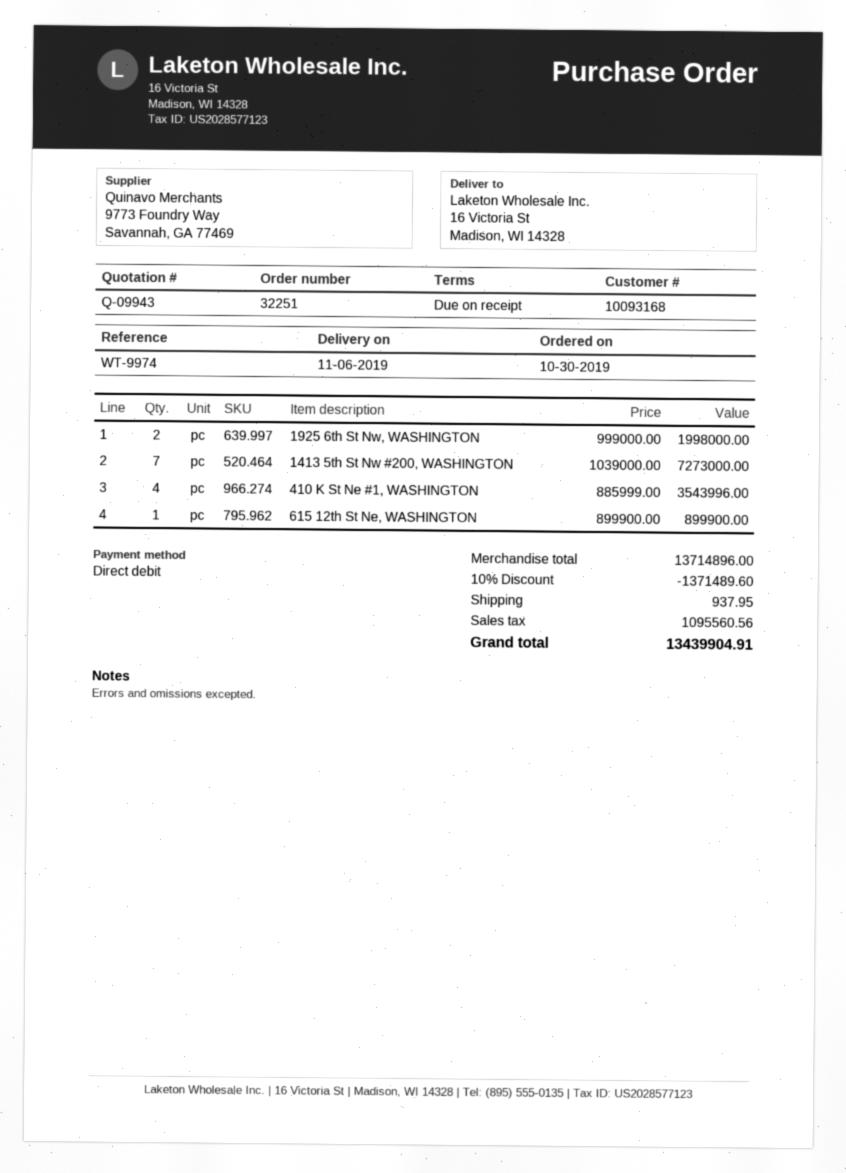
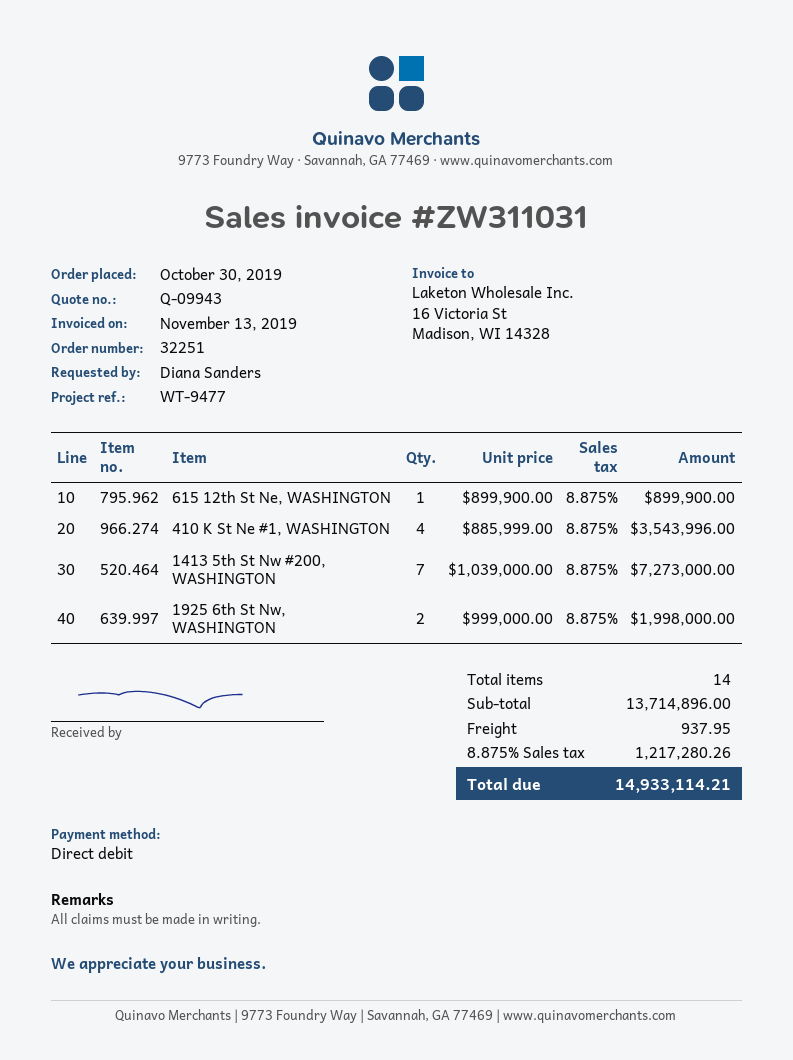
reference: WT-9974 -> WT-9477
discount: 10% = 1371489.60 -> none
tax: 1095560.56 -> 1217280.26
total: 13439904.91 -> 14933114.21

